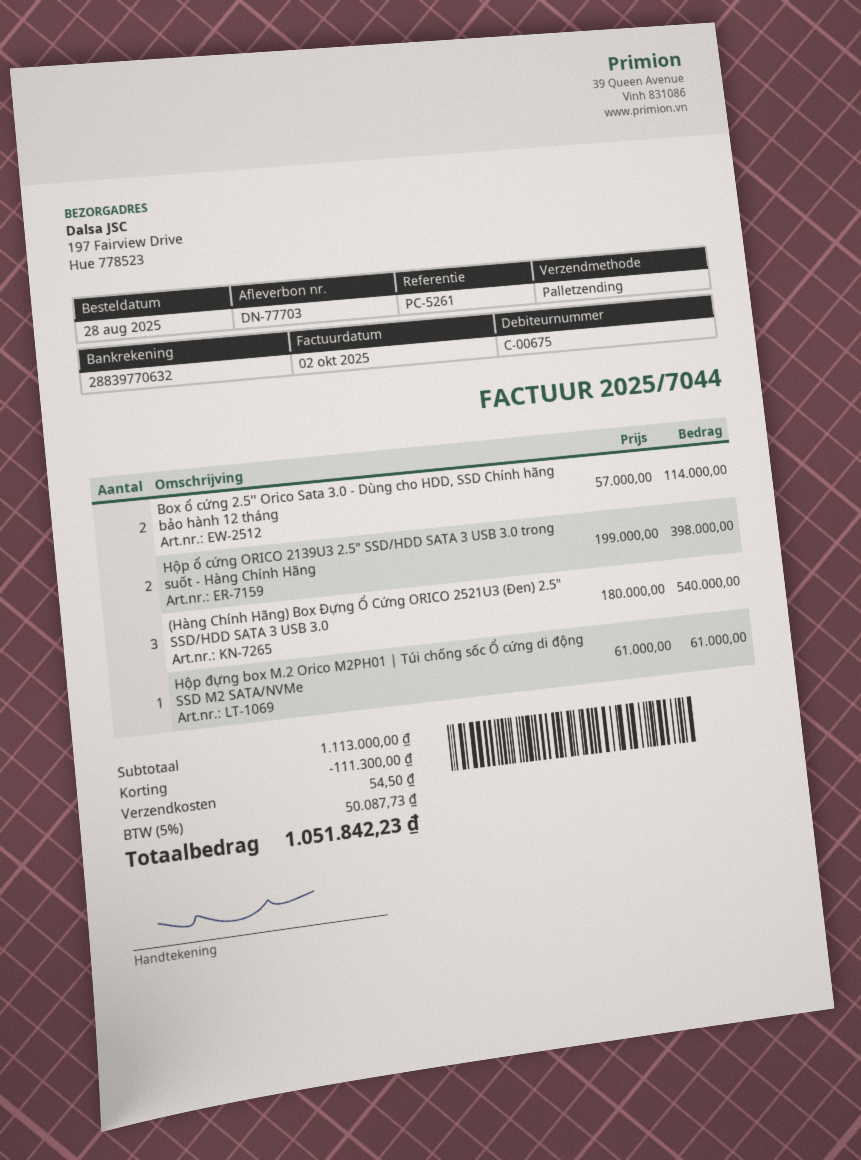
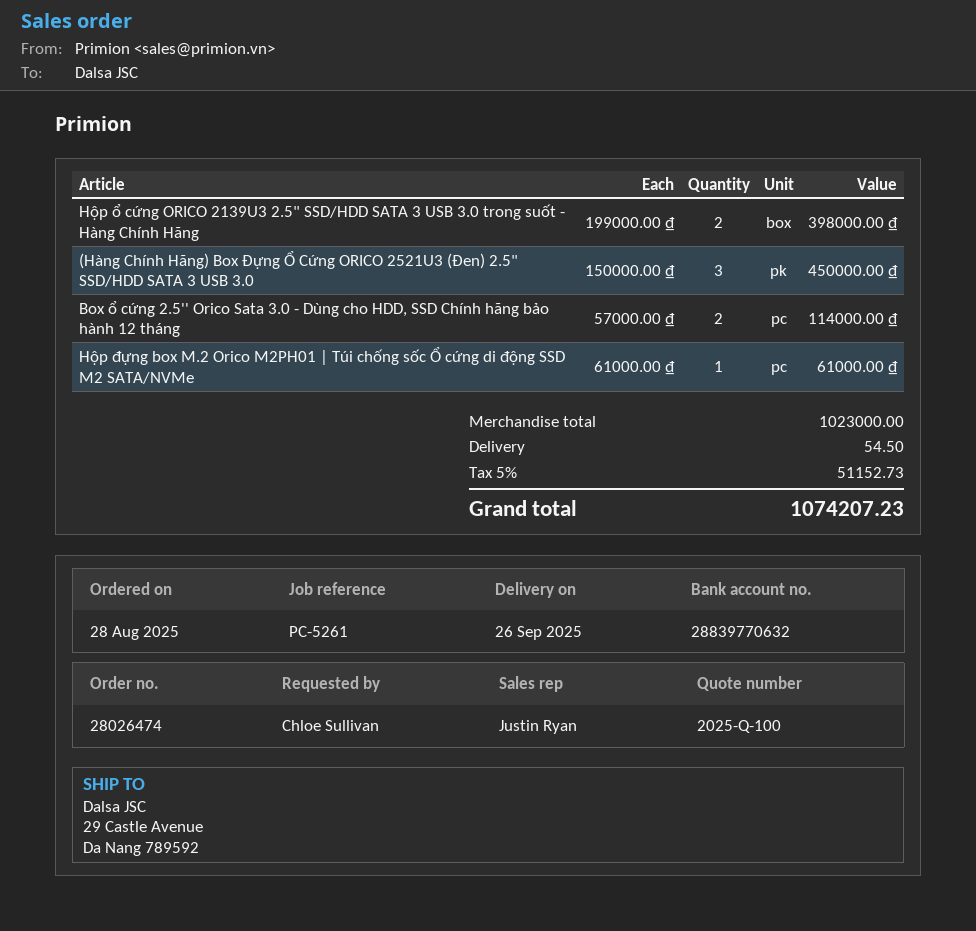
ship to: 197 Fairview Drive, Hue 778523 -> 29 Castle Avenue, Da Nang 789592
(Hàng Chính Hãng) Box Đựng Ổ Cứng ORICO 2521U3 (Đen) 2.5" SSD/HDD SATA 3 USB 3.0: 3 x 180000.00 = 540000.00 -> 3 x 150000.00 = 450000.00
subtotal: 1113000.00 -> 1023000.00
discount: 111300.00 -> none
tax: 5% = 50087.73 -> 5% = 51152.73
total: 1051842.23 -> 1074207.23

